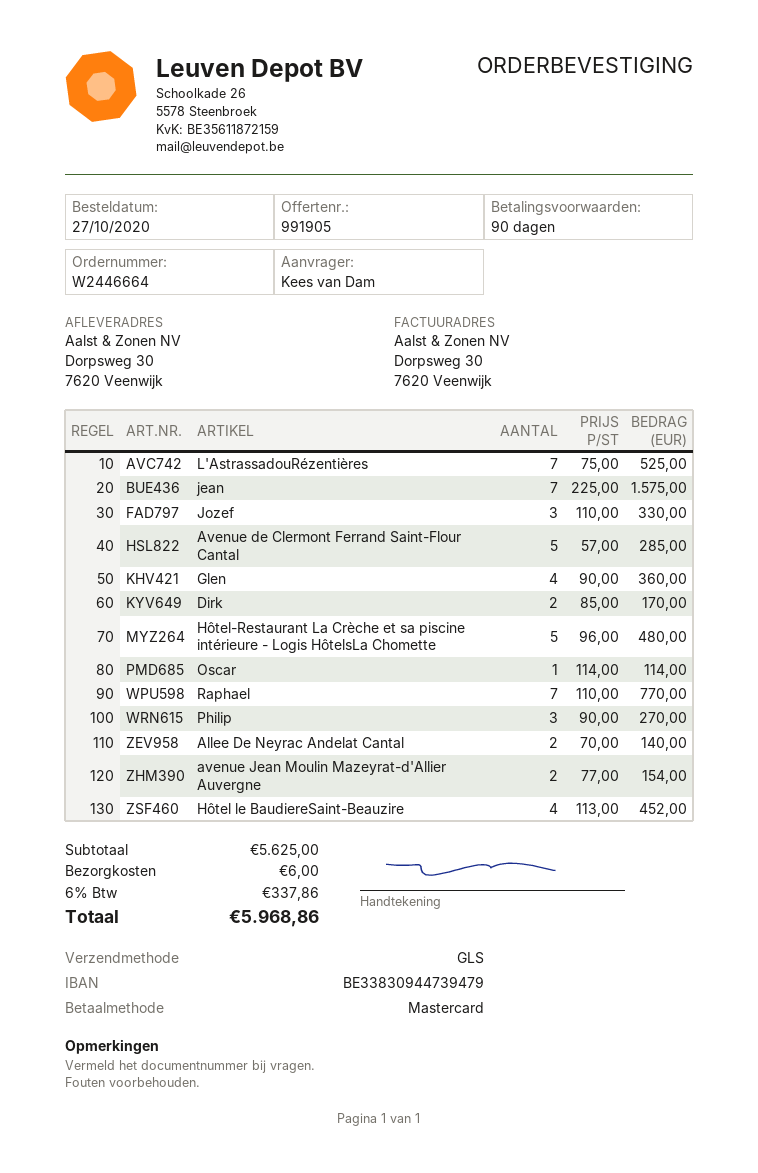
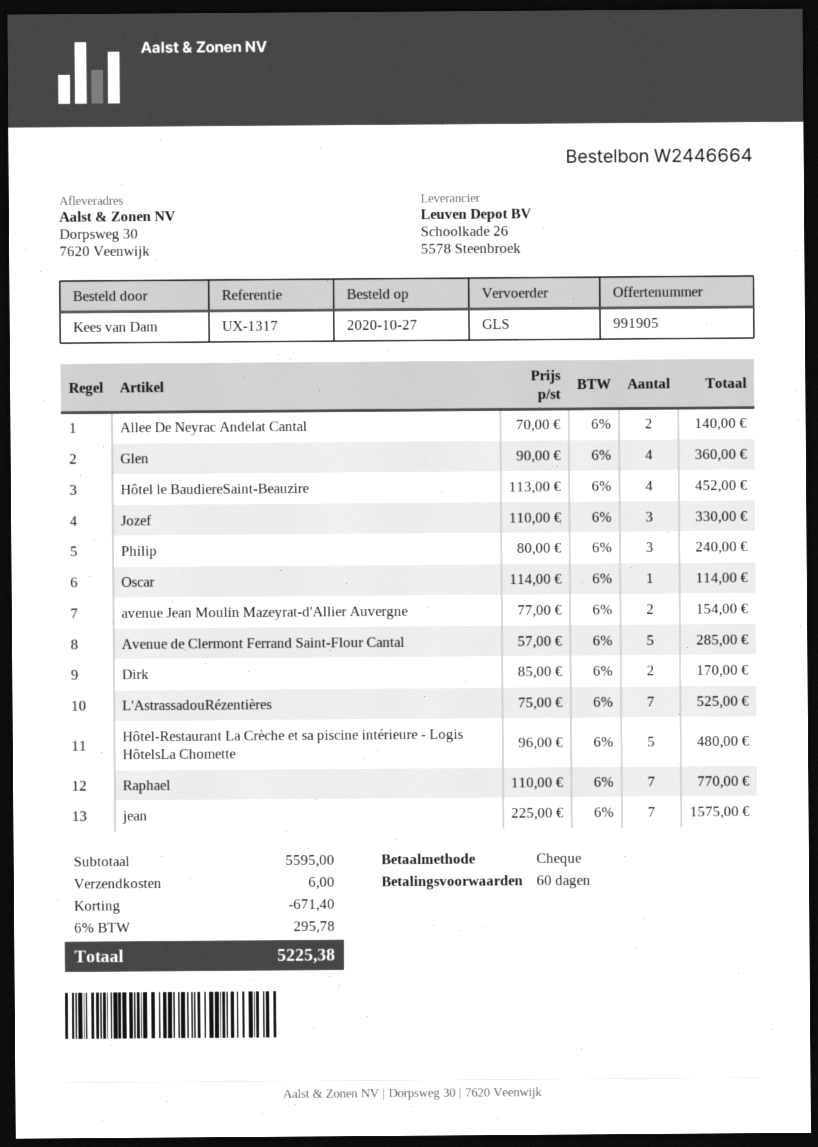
payment terms: 90 days -> 60 days
payment method: Mastercard -> cheque
Philip: 3 x 90.00 = 270.00 -> 3 x 80.00 = 240.00
subtotal: 5625.00 -> 5595.00
discount: none -> 671.40
tax: 6% = 337.86 -> 6% = 295.78
total: 5968.86 -> 5225.38

